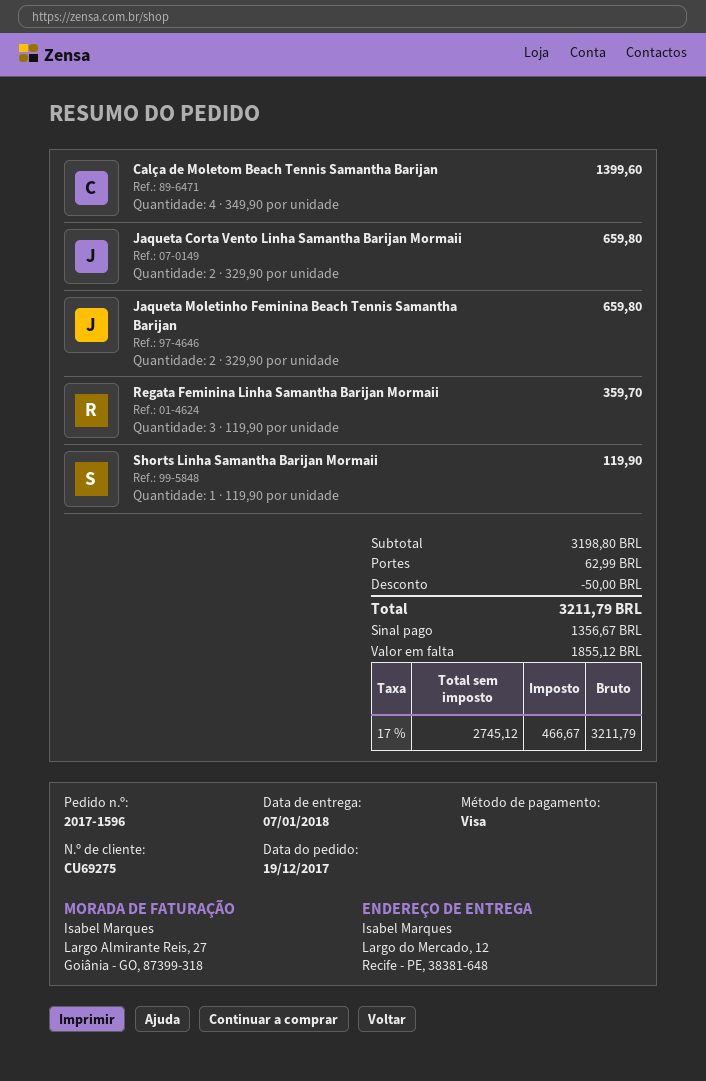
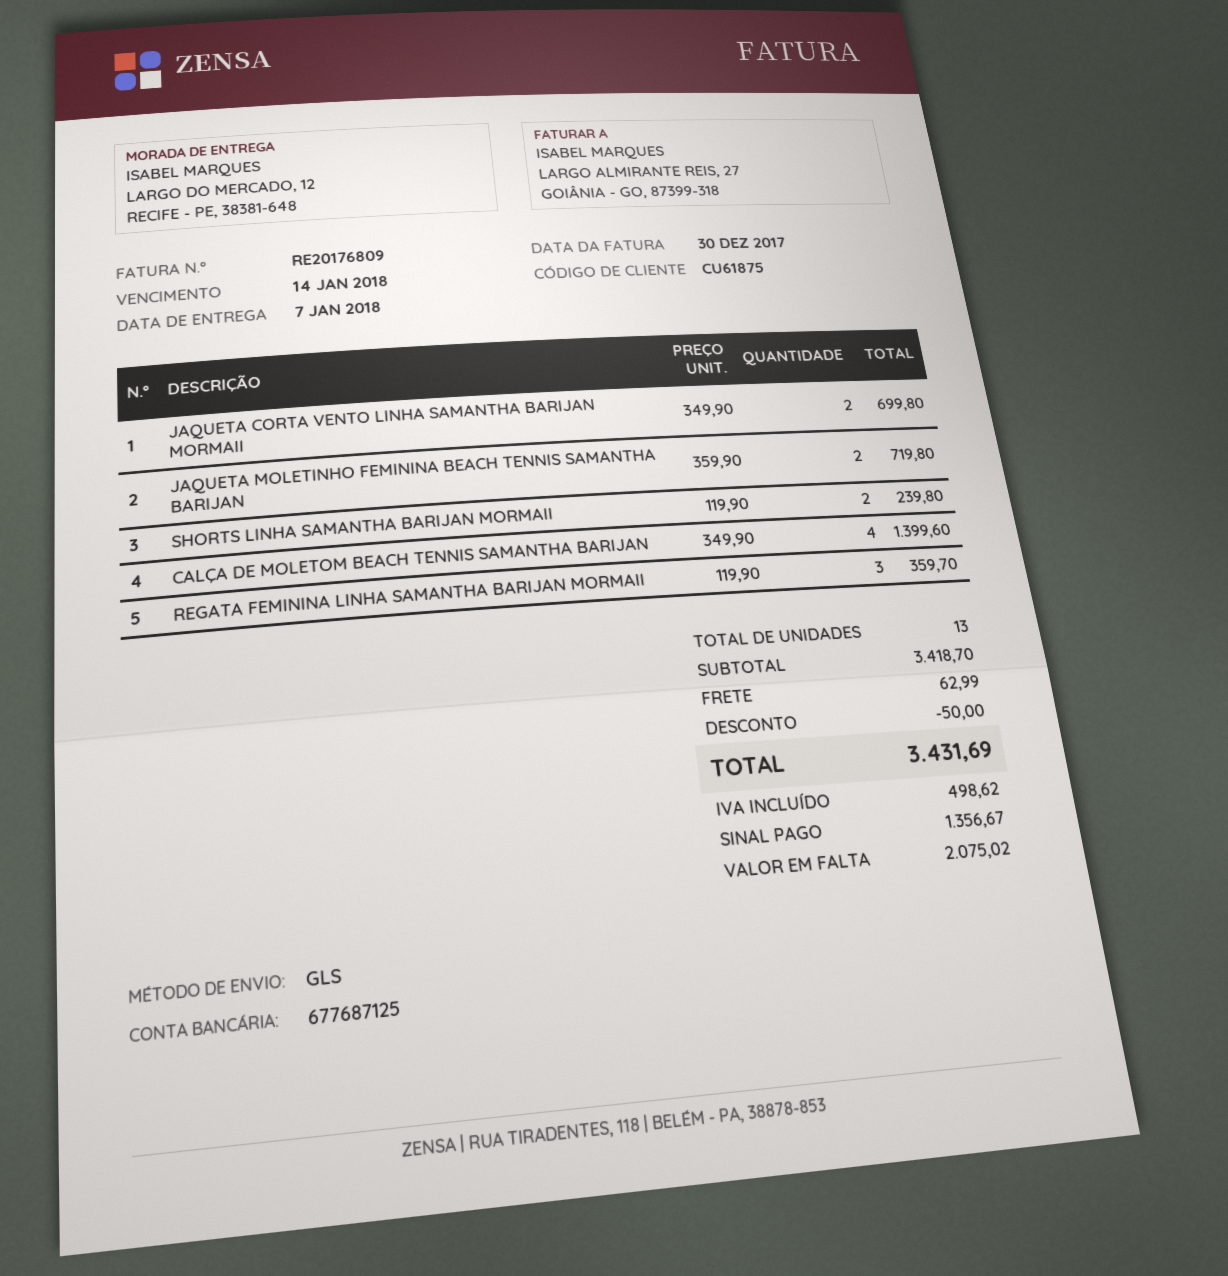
customer number: CU69275 -> CU61875
Jaqueta Corta Vento Linha Samantha Barijan Mormaii: 2 x 329.90 = 659.80 -> 2 x 349.90 = 699.80
Jaqueta Moletinho Feminina Beach Tennis Samantha Barijan: 2 x 329.90 = 659.80 -> 2 x 359.90 = 719.80
Shorts Linha Samantha Barijan Mormaii: 1 x 119.90 = 119.90 -> 2 x 119.90 = 239.80
subtotal: 3198.80 -> 3418.70
tax: 466.67 -> 498.62
total: 3211.79 -> 3431.69
balance: 1855.12 -> 2075.02

